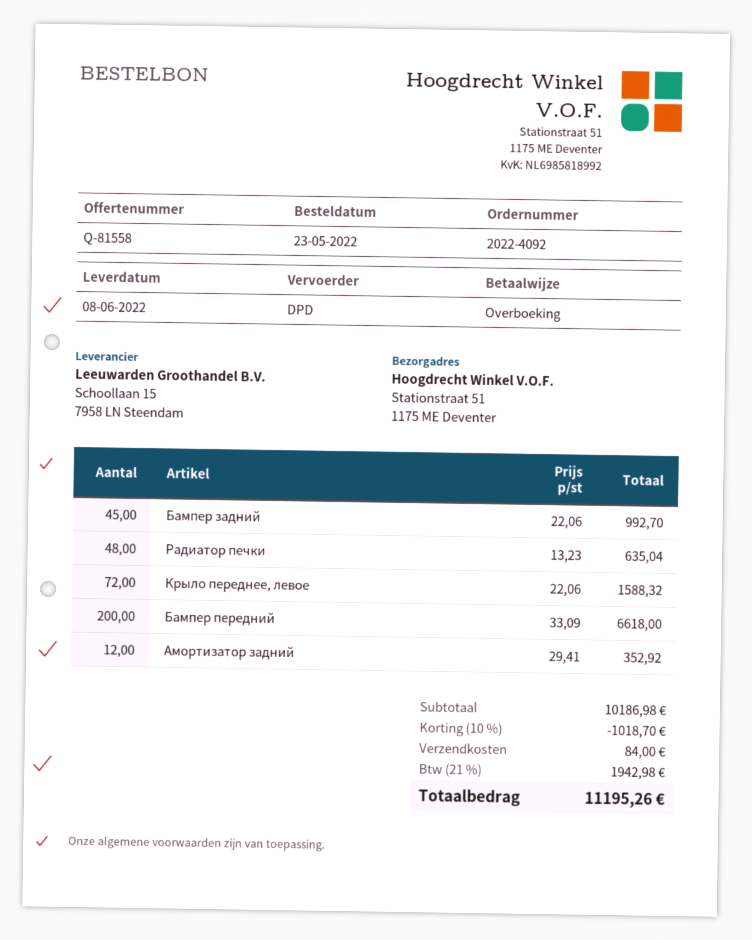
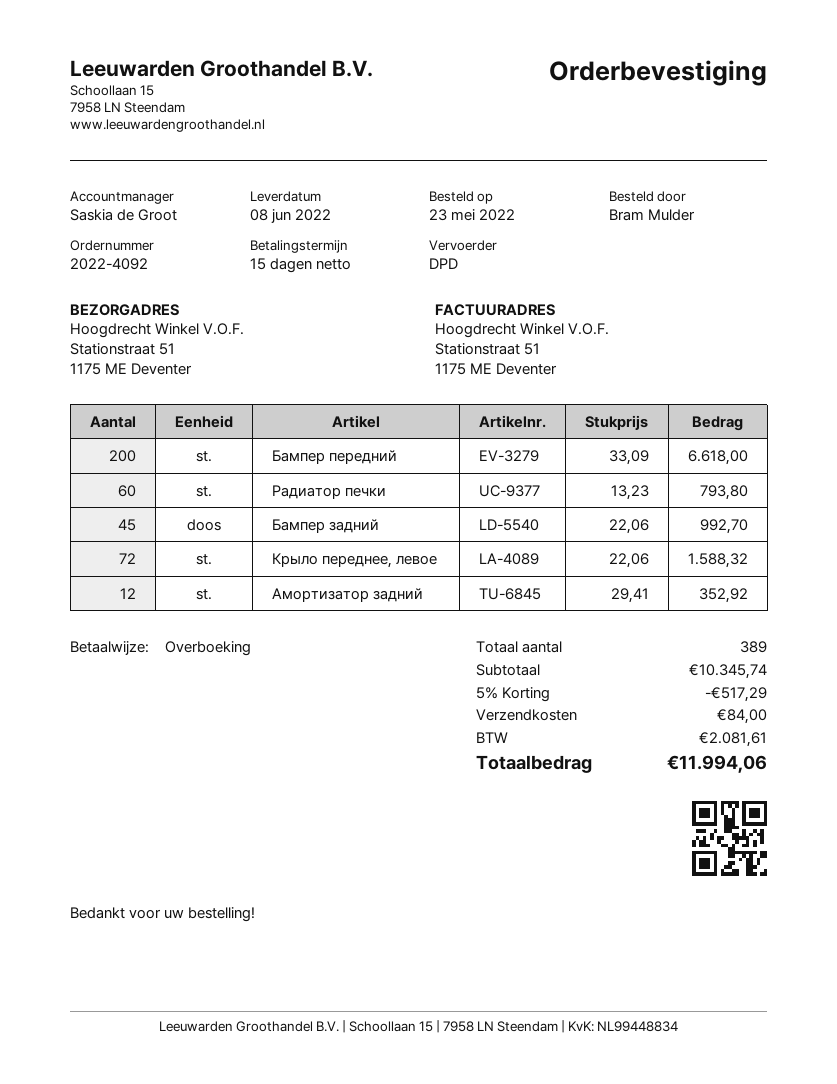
Радиатор печки: 48 x 13.23 = 635.04 -> 60 x 13.23 = 793.80
subtotal: 10186.98 -> 10345.74
discount: 10% = 1018.70 -> 5% = 517.29
tax: 1942.98 -> 2081.61
total: 11195.26 -> 11994.06

